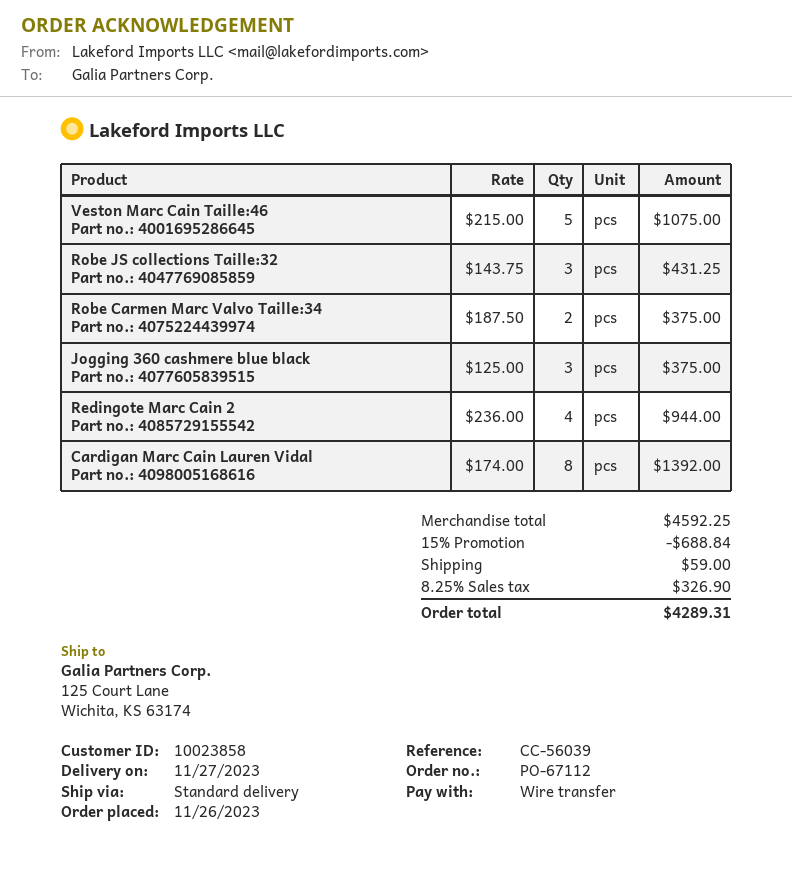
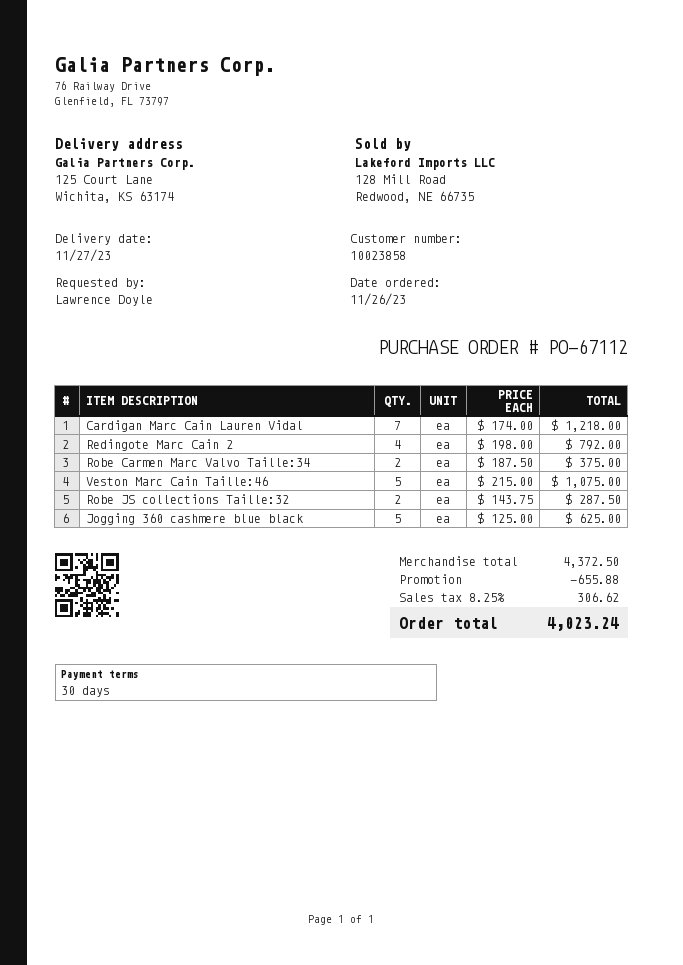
Robe JS collections Taille:32: 3 x 143.75 = 431.25 -> 2 x 143.75 = 287.50
Jogging 360 cashmere blue black: 3 x 125.00 = 375.00 -> 5 x 125.00 = 625.00
Redingote Marc Cain 2: 4 x 236.00 = 944.00 -> 4 x 198.00 = 792.00
Cardigan Marc Cain Lauren Vidal: 8 x 174.00 = 1392.00 -> 7 x 174.00 = 1218.00
subtotal: 4592.25 -> 4372.50
discount: 688.84 -> 655.88
shipping: 59.00 -> none
tax: 8.25% = 326.90 -> 8.25% = 306.62
total: 4289.31 -> 4023.24

